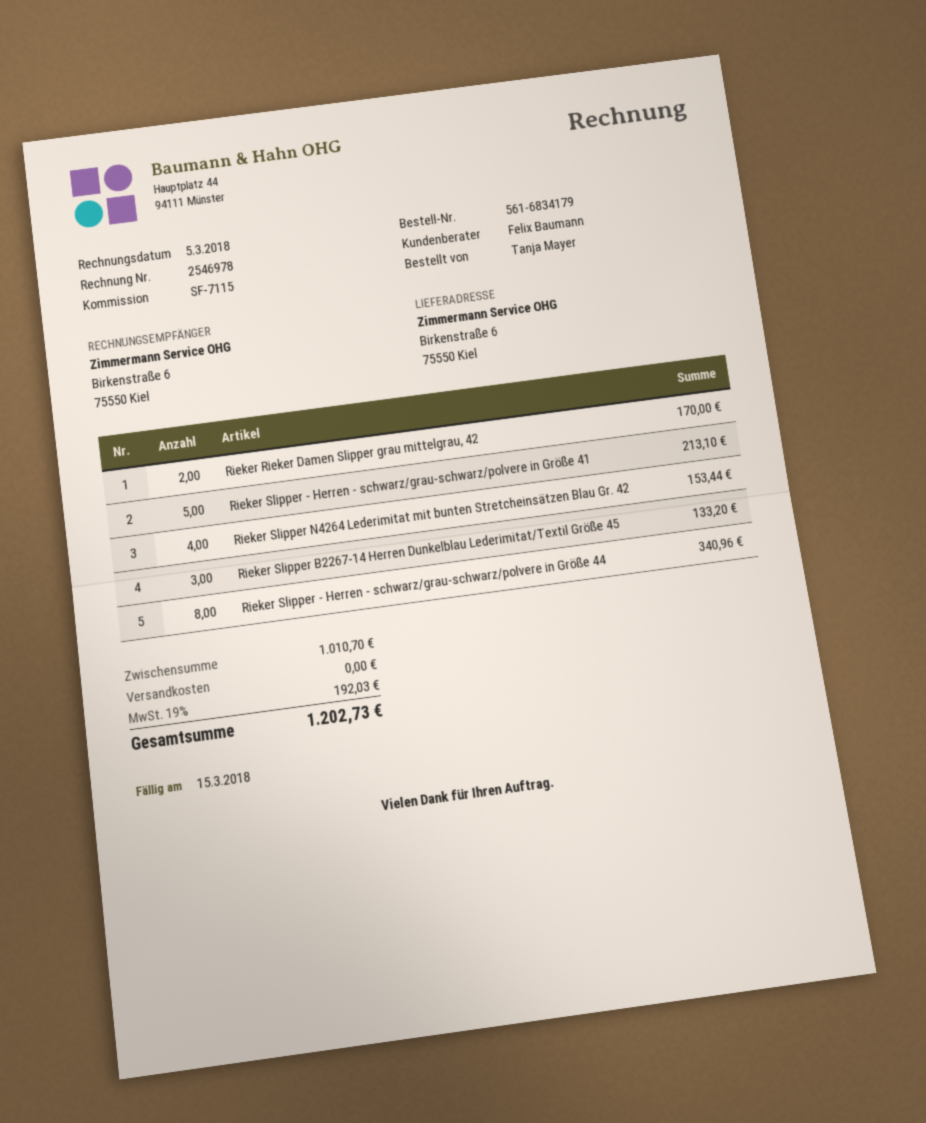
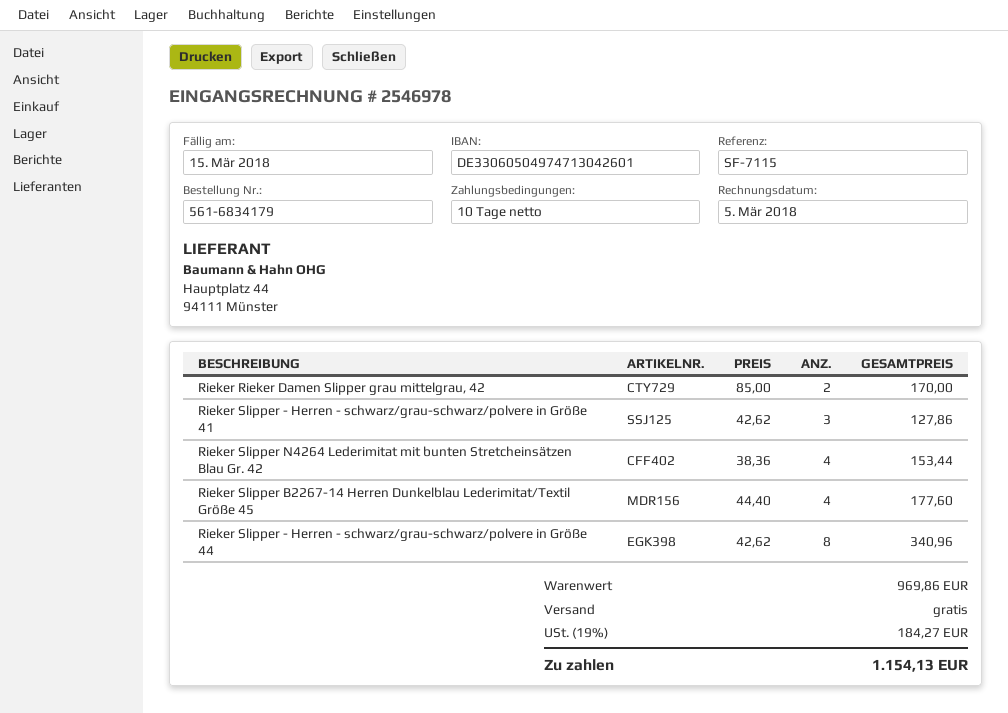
Rieker Slipper - Herren - schwarz/grau-schwarz/polvere in Größe 41: 5 for 213.10 -> 3 for 127.86
Rieker Slipper B2267-14 Herren Dunkelblau Lederimitat/Textil Größe 45: 3 for 133.20 -> 4 for 177.60
subtotal: 1010.70 -> 969.86
tax: 19% = 192.03 -> 19% = 184.27
total: 1202.73 -> 1154.13

